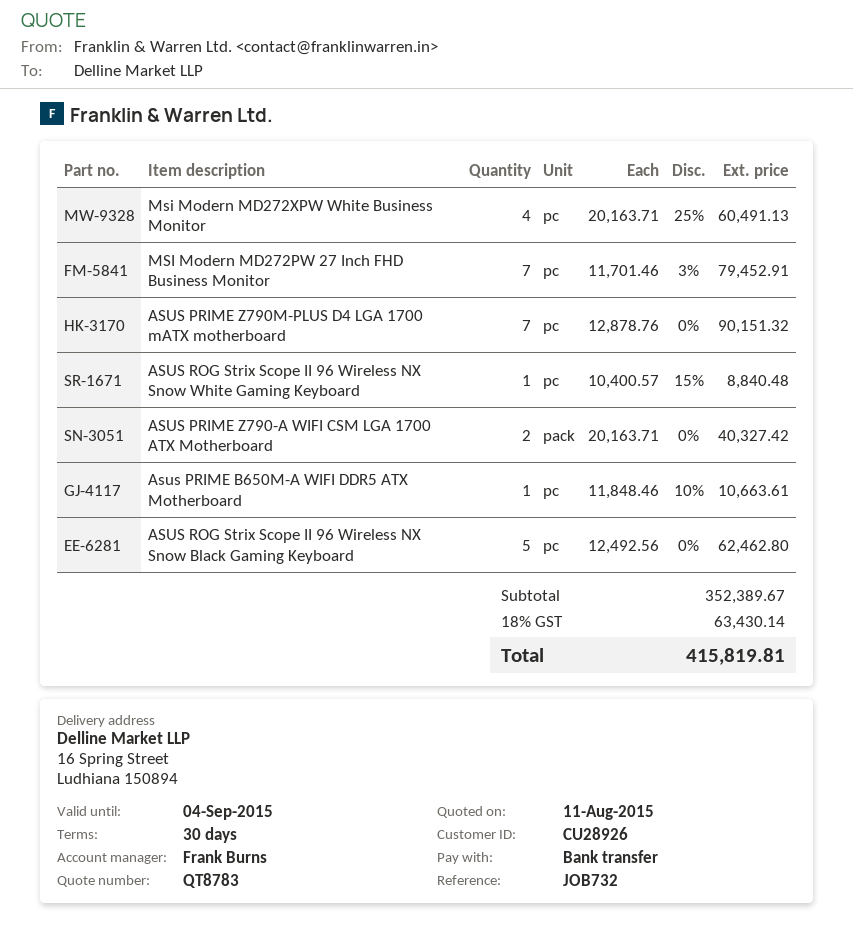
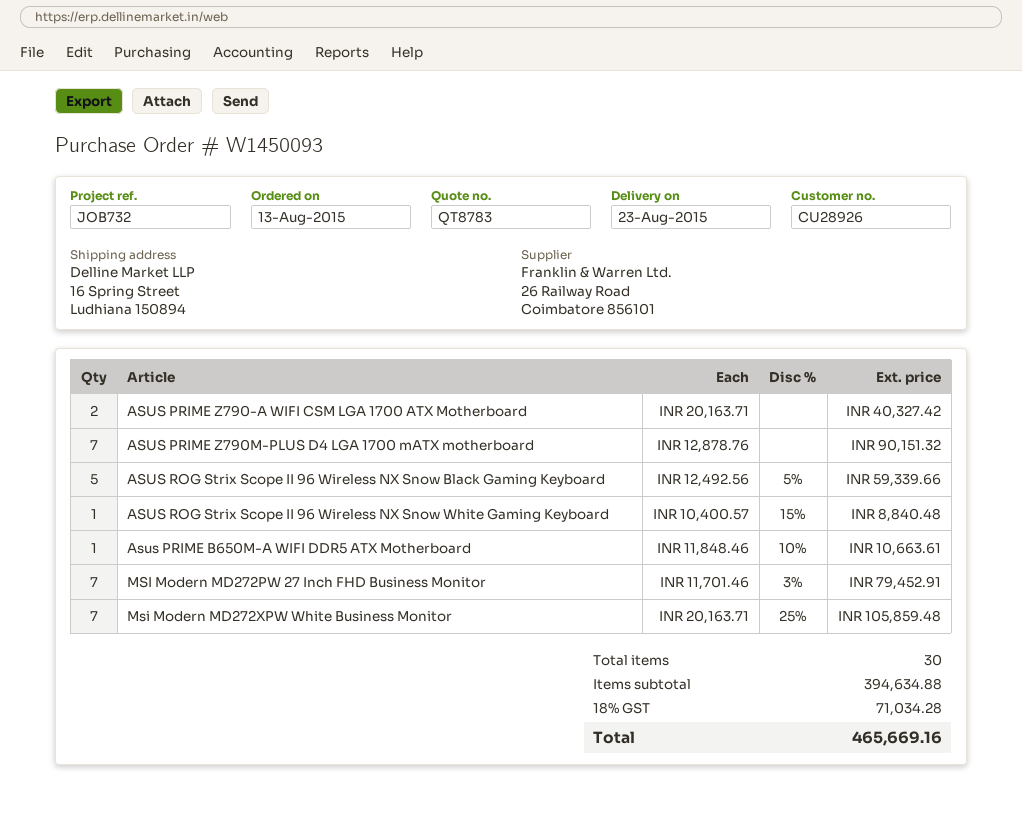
Msi Modern MD272XPW White Business Monitor: 4 x 20163.71 - 25% = 60491.13 -> 7 x 20163.71 - 25% = 105859.48
ASUS ROG Strix Scope II 96 Wireless NX Snow Black Gaming Keyboard: 5 x 12492.56 = 62462.80 -> 5 x 12492.56 - 5% = 59339.66
subtotal: 352389.67 -> 394634.88
tax: 18% = 63430.14 -> 18% = 71034.28
total: 415819.81 -> 465669.16

